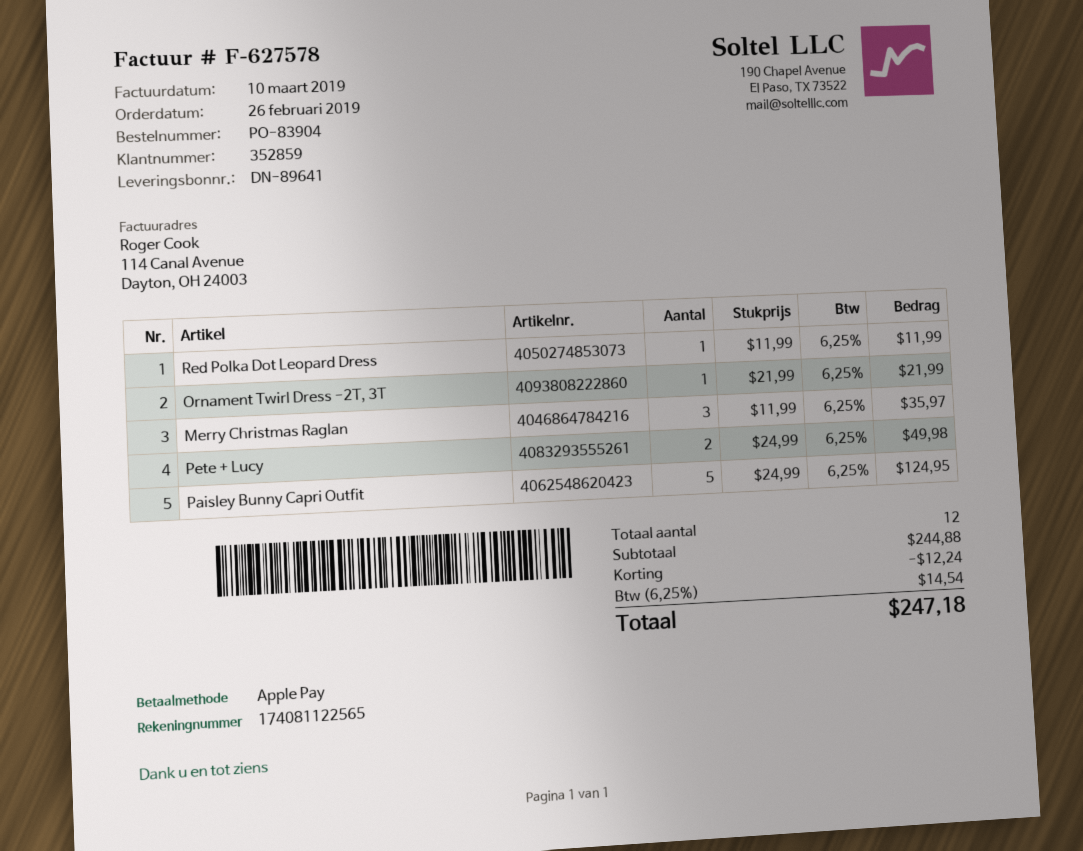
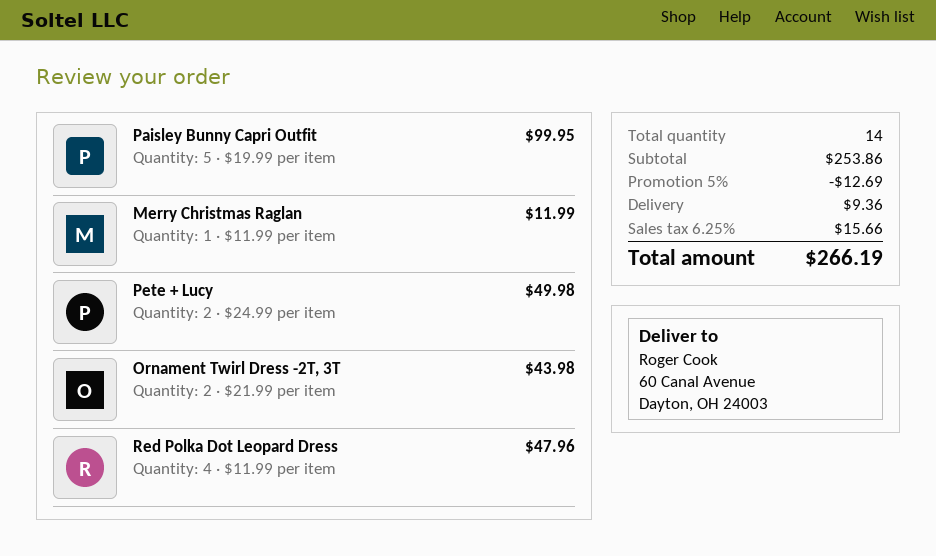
Red Polka Dot Leopard Dress: 1 x 11.99 = 11.99 -> 4 x 11.99 = 47.96
Ornament Twirl Dress -2T, 3T: 1 x 21.99 = 21.99 -> 2 x 21.99 = 43.98
Merry Christmas Raglan: 3 x 11.99 = 35.97 -> 1 x 11.99 = 11.99
Paisley Bunny Capri Outfit: 5 x 24.99 = 124.95 -> 5 x 19.99 = 99.95
total quantity: 12 -> 14
subtotal: 244.88 -> 253.86
discount: 12.24 -> 12.69
shipping: none -> 9.36
tax: 6.25% = 14.54 -> 6.25% = 15.66
total: 247.18 -> 266.19

